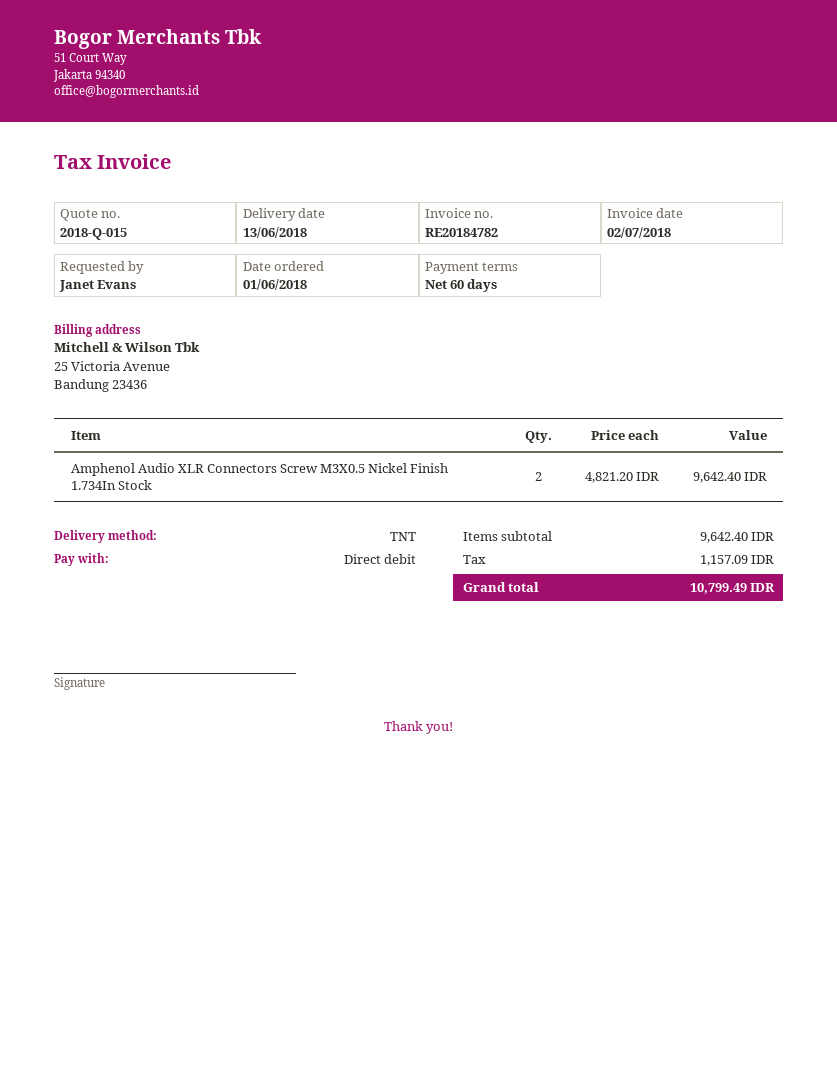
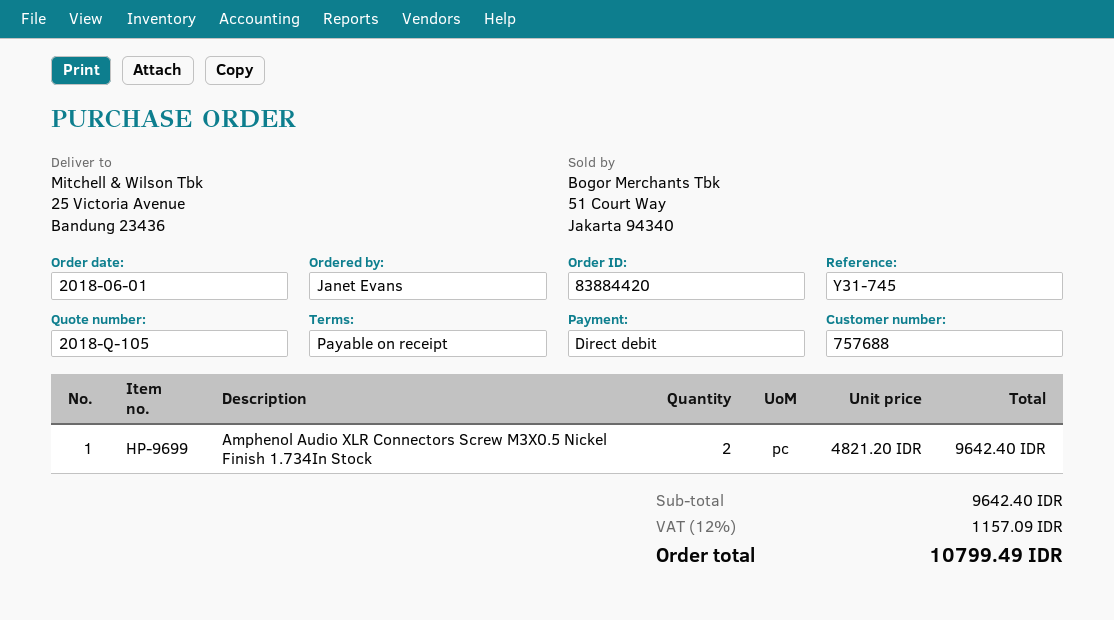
quote number: 2018-Q-015 -> 2018-Q-105
payment terms: 60 days -> on receipt

